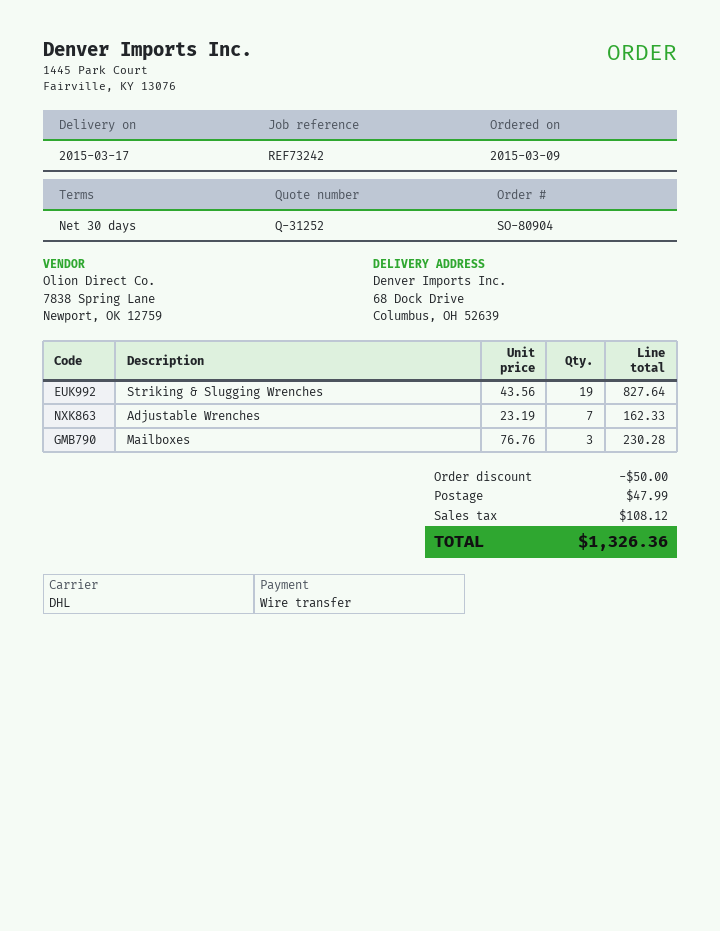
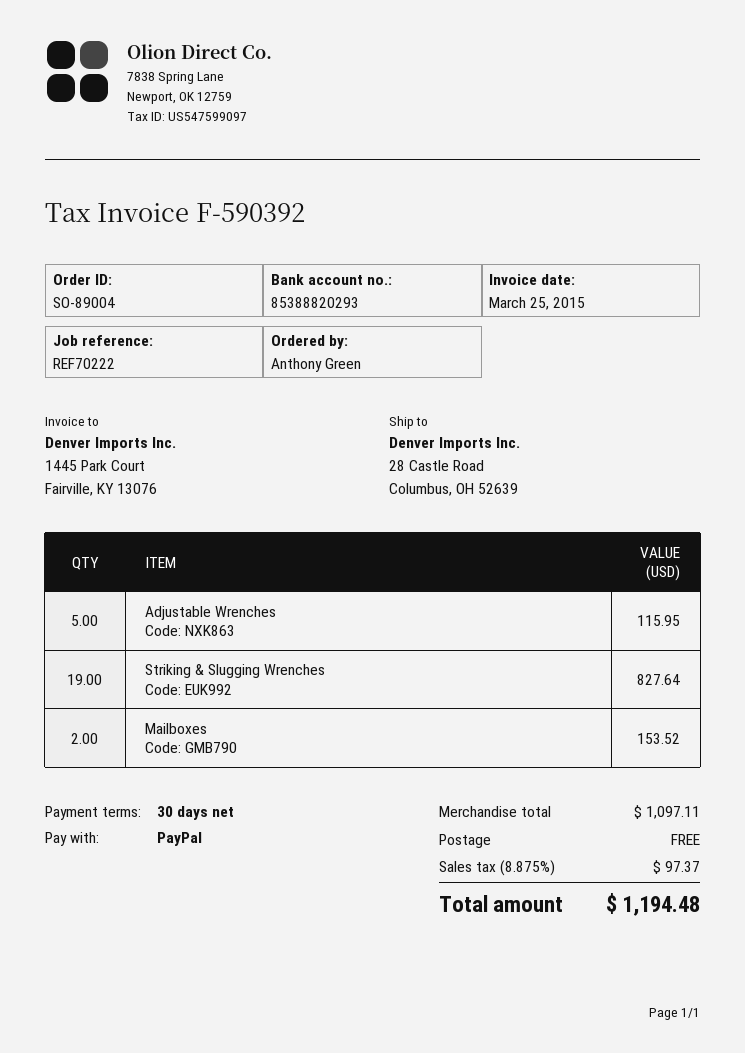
order number: SO-80904 -> SO-89004
reference: REF73242 -> REF70222
payment method: bank transfer -> PayPal
ship to: 68 Dock Drive, Columbus, OH 52639 -> 28 Castle Road, Columbus, OH 52639
Adjustable Wrenches: 7 for 162.33 -> 5 for 115.95
Mailboxes: 3 for 230.28 -> 2 for 153.52
discount: 50.00 -> none
shipping: 47.99 -> 0.00
tax: 108.12 -> 97.37
total: 1326.36 -> 1194.48

